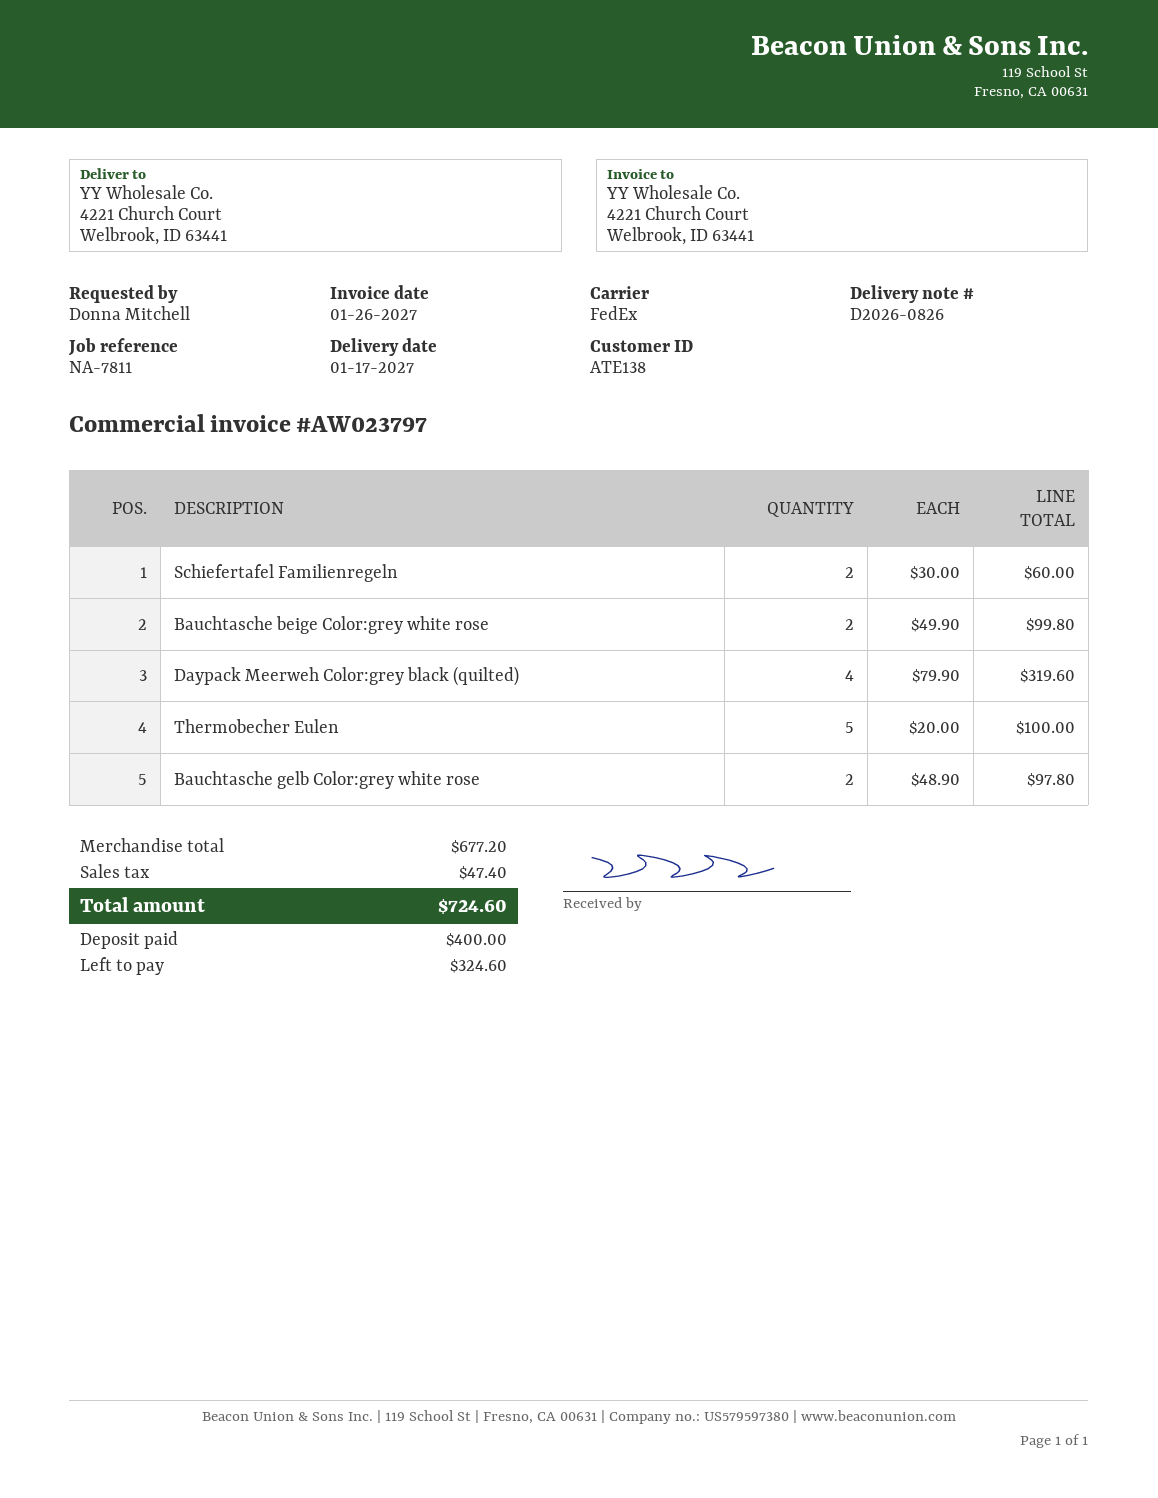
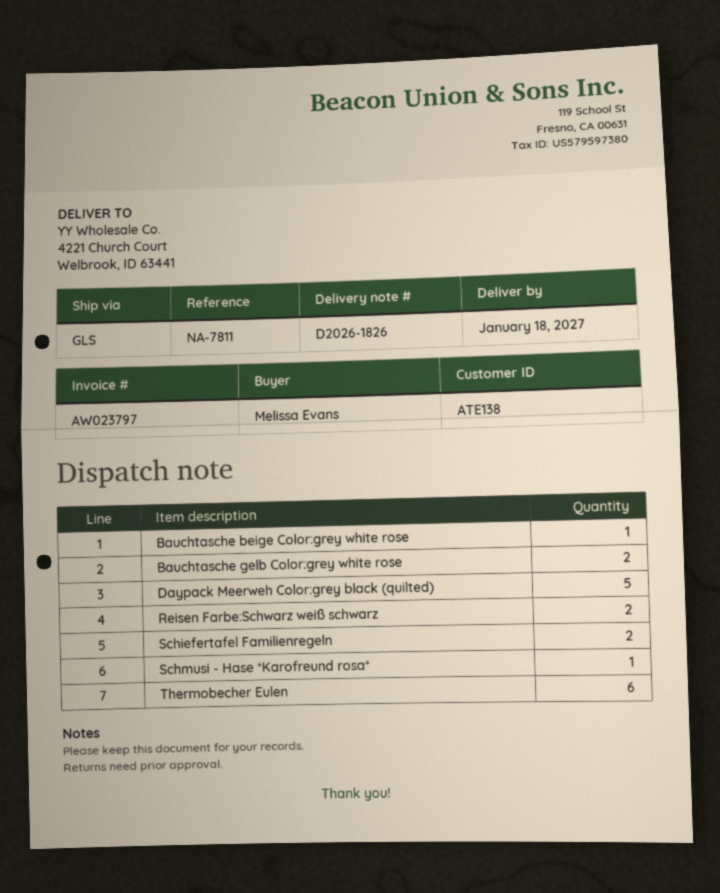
delivery note number: D2026-0826 -> D2026-1826
delivery date: 2027-01-17 -> 2027-01-18
ordered by: Donna Mitchell -> Melissa Evans
shipping method: FedEx -> GLS
Bauchtasche beige Color:grey white rose: 2 -> 1
Daypack Meerweh Color:grey black (quilted): 4 -> 5
Thermobecher Eulen: 5 -> 6
Reisen Farbe:Schwarz weiß schwarz: none -> 2
Schmusi - Hase *Karofreund rosa*: none -> 1

